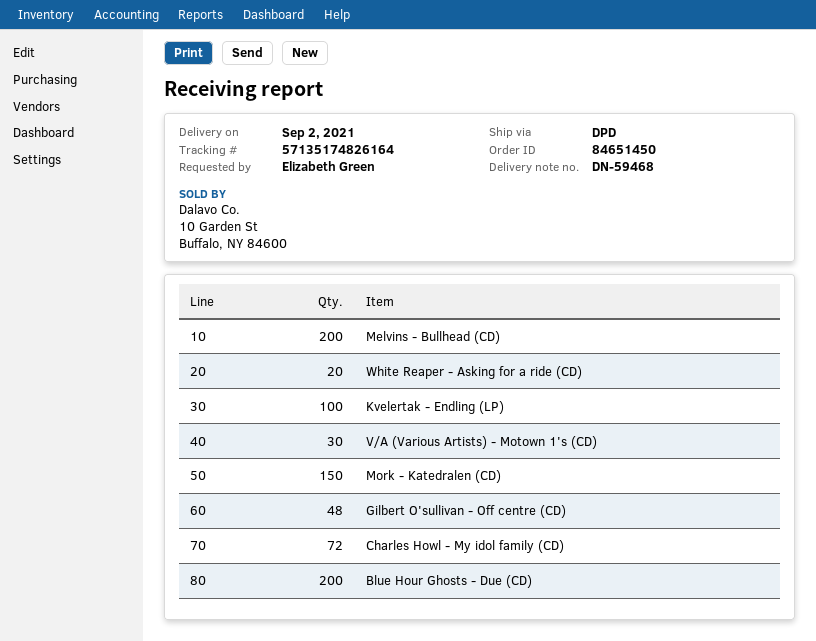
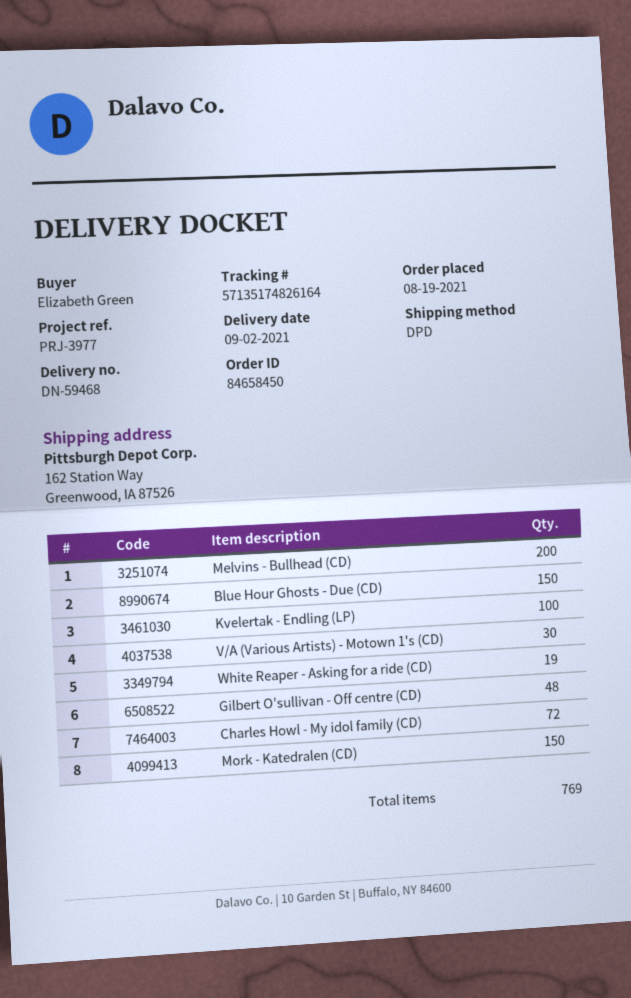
order number: 84651450 -> 84658450
White Reaper - Asking for a ride (CD): 20 -> 19
Blue Hour Ghosts - Due (CD): 200 -> 150

